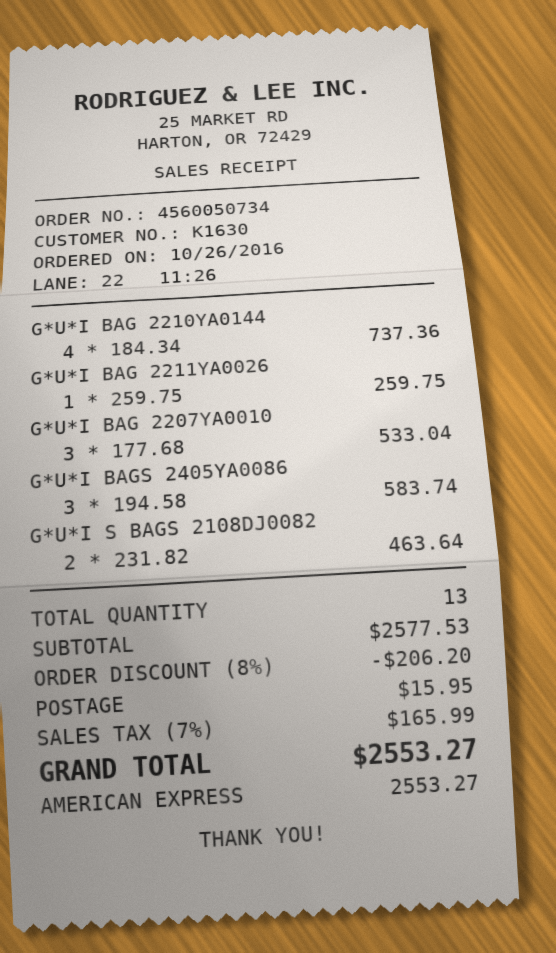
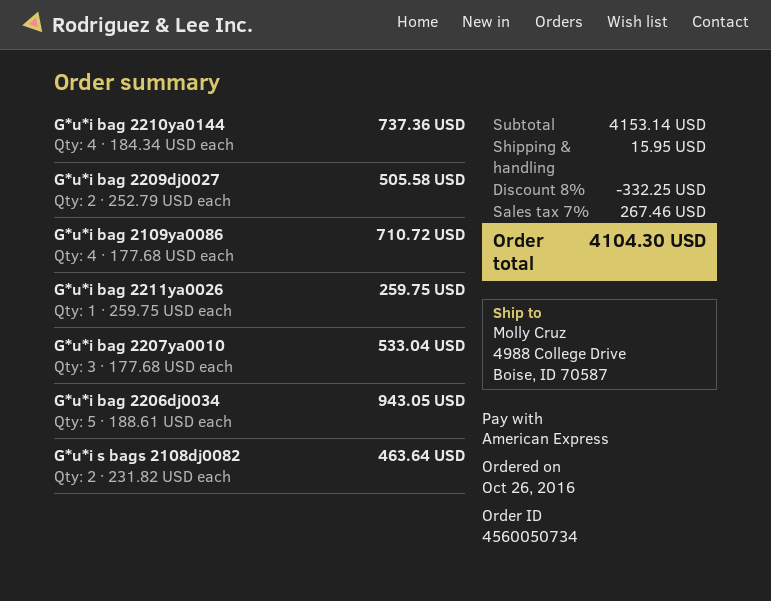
G*U*I BAGS 2405YA0086: 3 x 194.58 = 583.74 -> none
G*u*i bag 2209dj0027: none -> 2 x 252.79 = 505.58
G*u*i bag 2109ya0086: none -> 4 x 177.68 = 710.72
G*u*i bag 2206dj0034: none -> 5 x 188.61 = 943.05
subtotal: 2577.53 -> 4153.14
discount: 8% = 206.20 -> 8% = 332.25
tax: 7% = 165.99 -> 7% = 267.46
total: 2553.27 -> 4104.30

